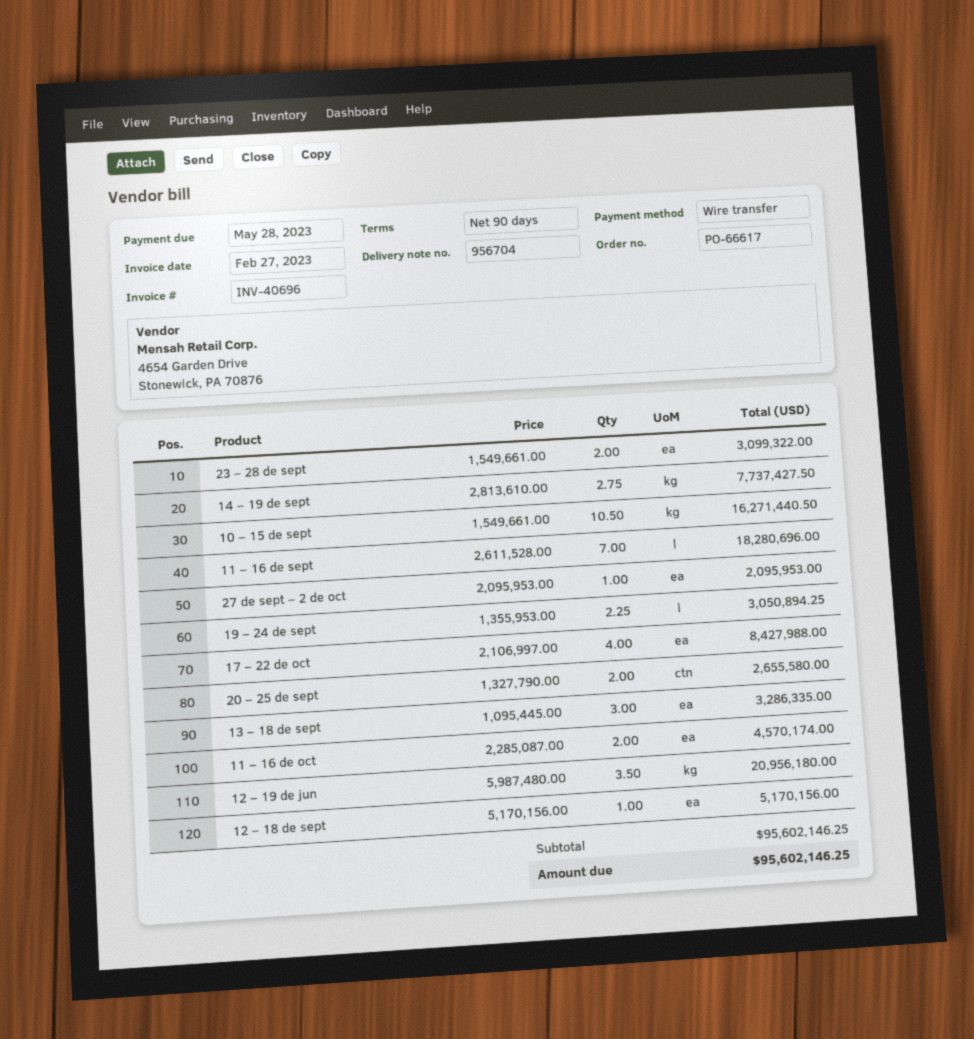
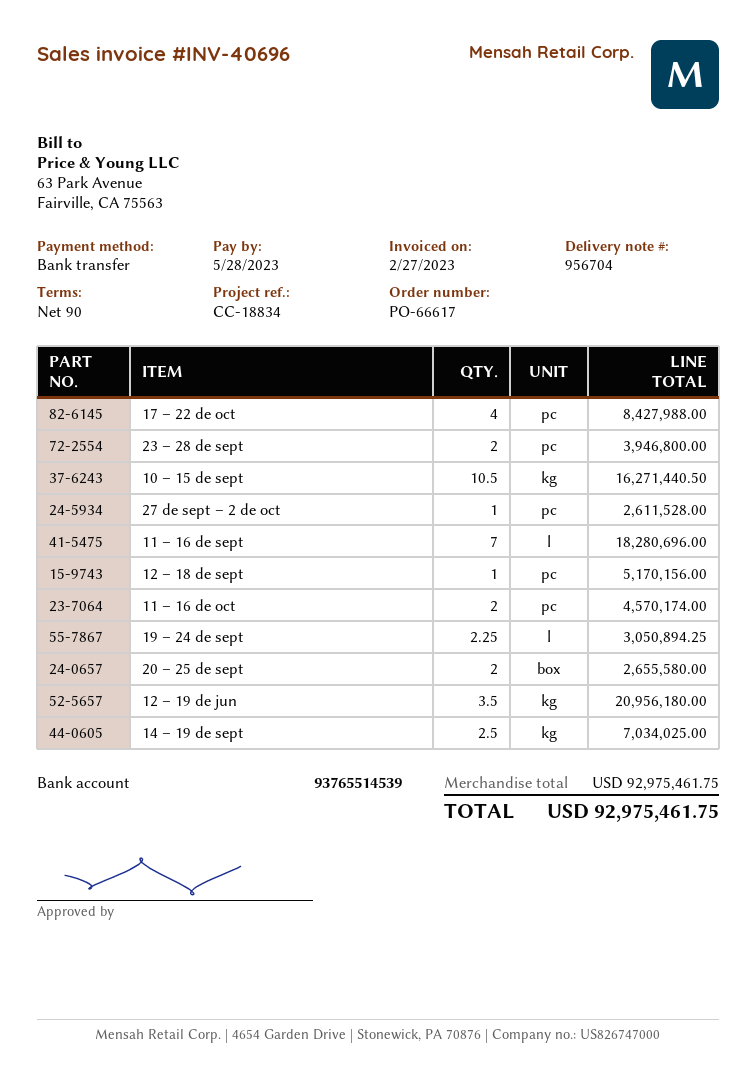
23 – 28 de sept: 2 for 3099322.00 -> 2 for 3946800.00
14 – 19 de sept: 2.75 for 7737427.50 -> 2.5 for 7034025.00
27 de sept – 2 de oct: 1 for 2095953.00 -> 1 for 2611528.00
13 – 18 de sept: 3 for 3286335.00 -> none
subtotal: 95602146.25 -> 92975461.75
total: 95602146.25 -> 92975461.75

